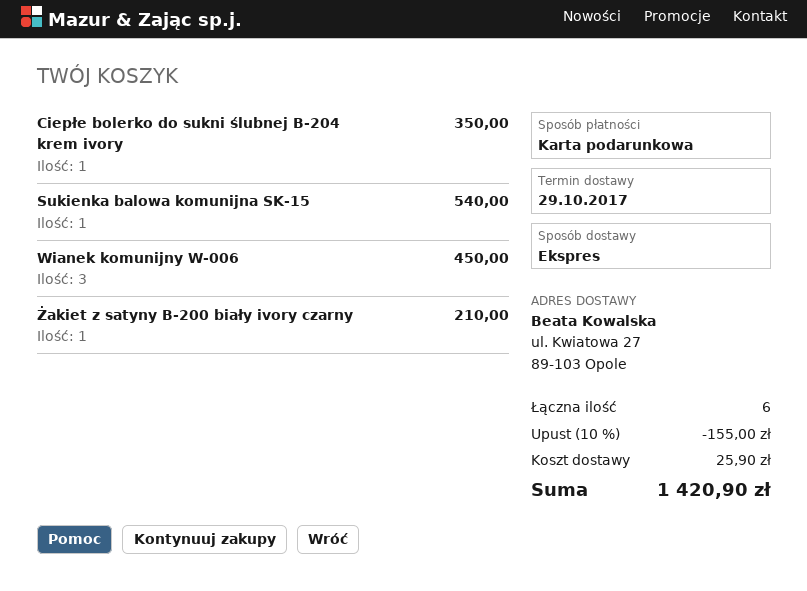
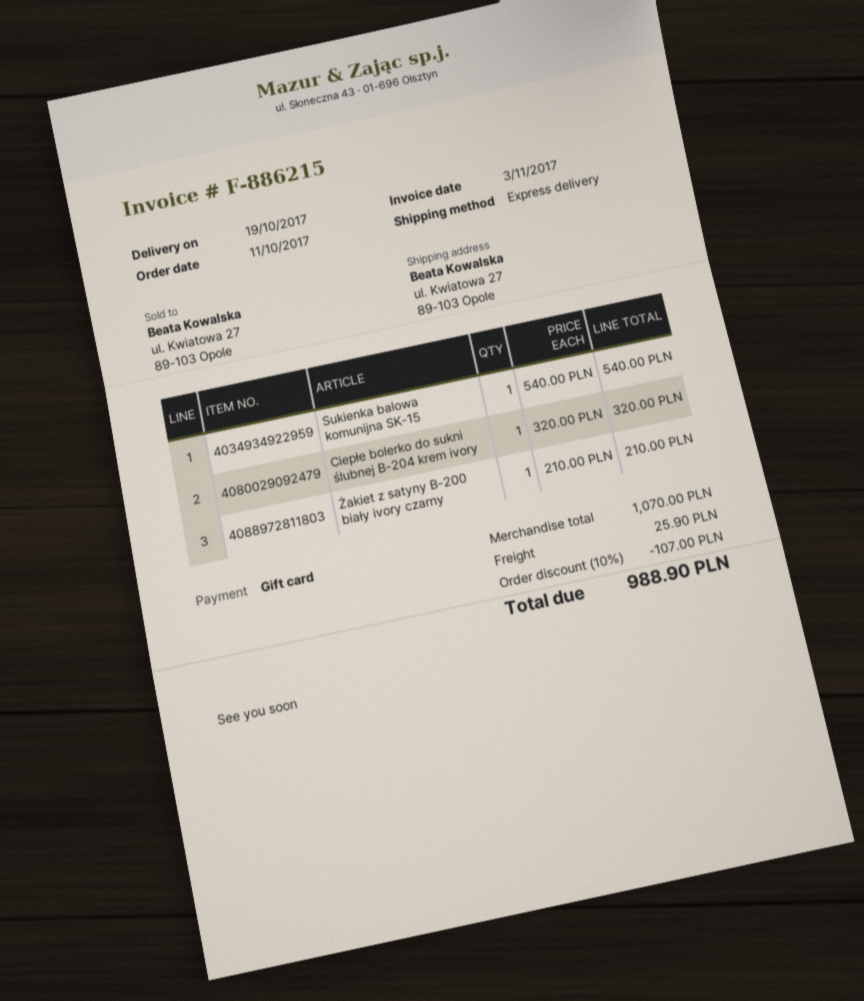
delivery date: 2017-10-29 -> 2017-10-19
Ciepłe bolerko do sukni ślubnej B-204 krem ivory: 1 for 350.00 -> 1 for 320.00
Wianek komunijny W-006: 3 for 450.00 -> none
discount: 10% = 155.00 -> 10% = 107.00
total: 1420.90 -> 988.90

